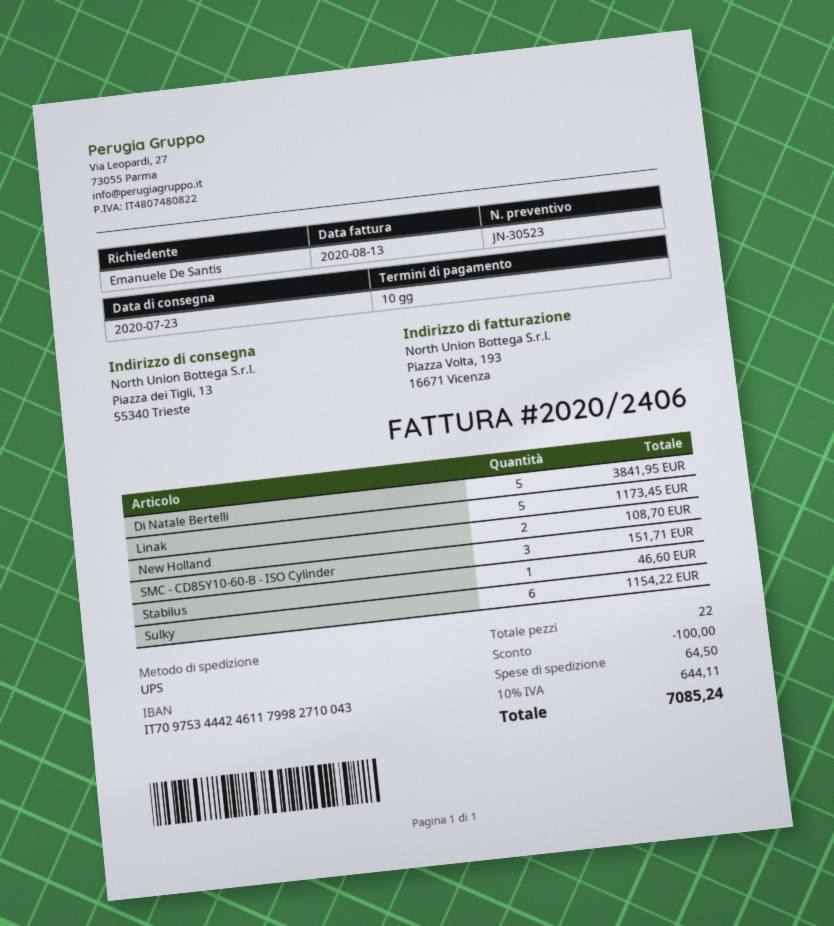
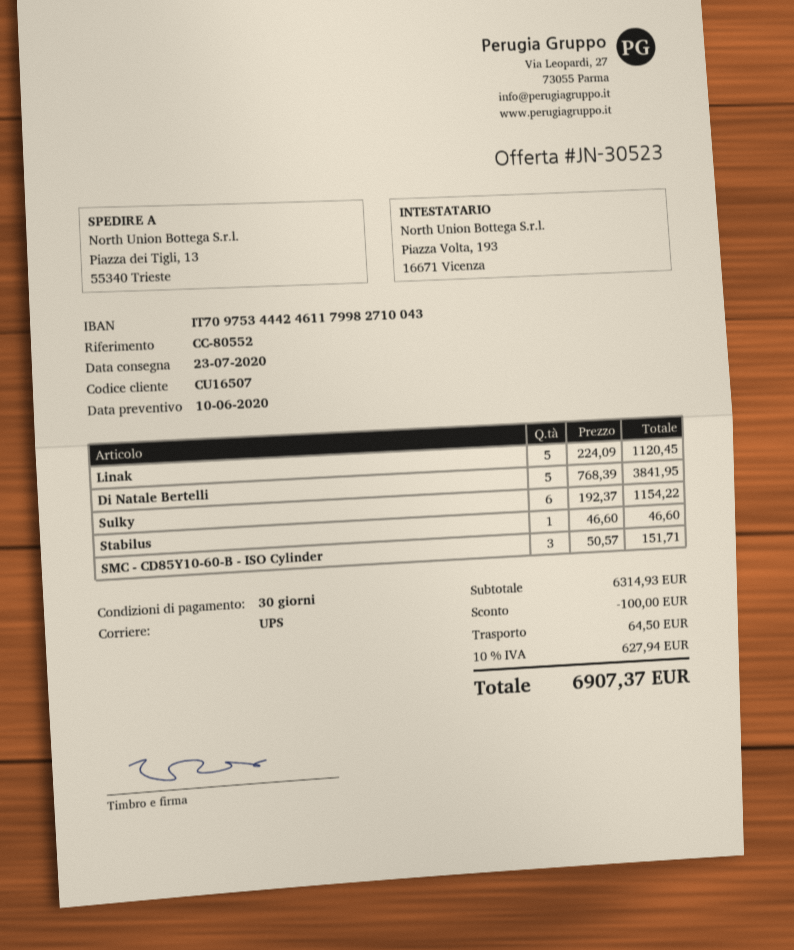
payment terms: 10 days -> 30 days
Linak: 5 for 1173.45 -> 5 for 1120.45
New Holland: 2 for 108.70 -> none
tax: 10% = 644.11 -> 10% = 627.94
total: 7085.24 -> 6907.37

